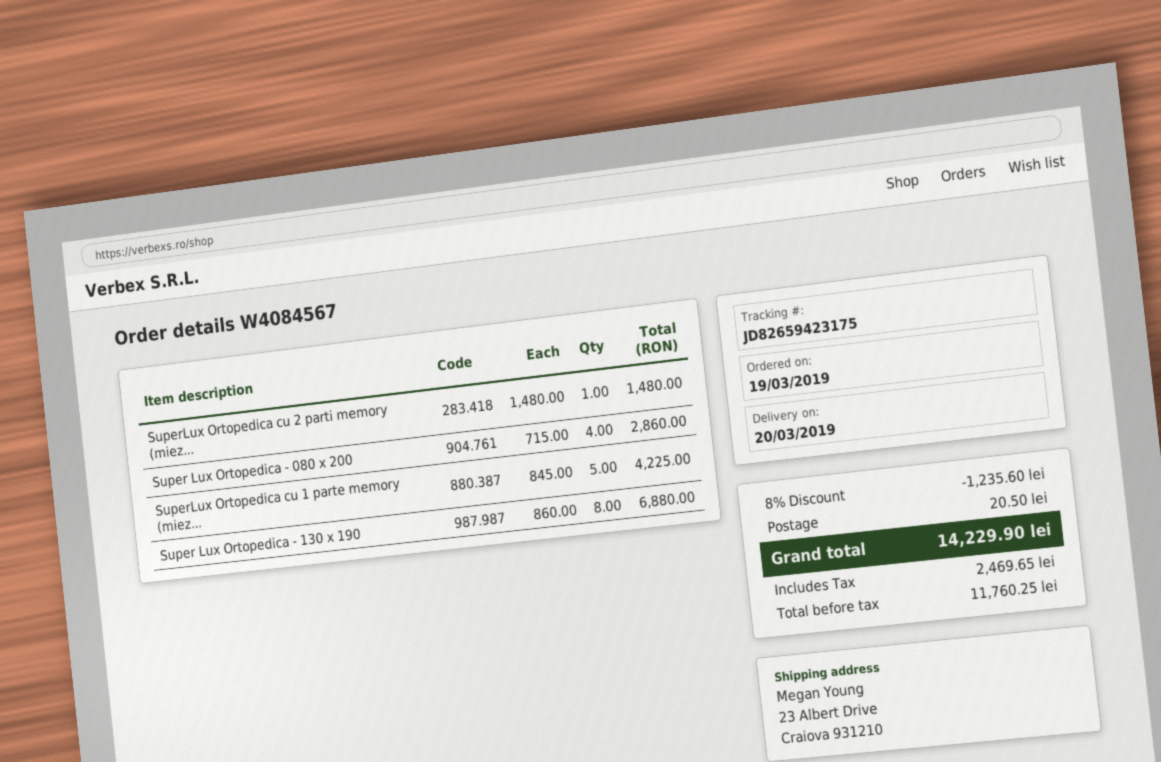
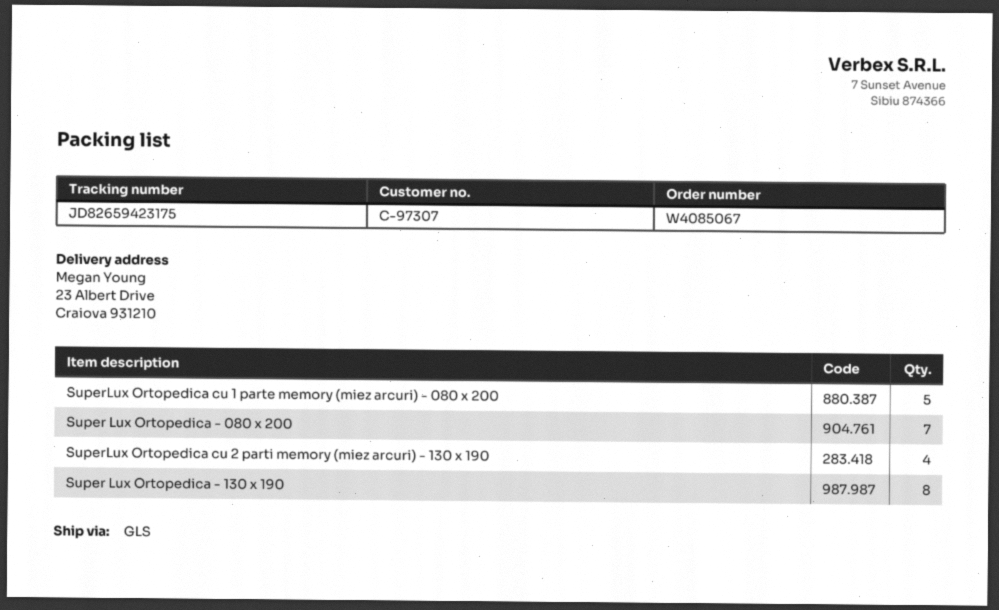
order number: W4084567 -> W4085067
SuperLux Ortopedica cu 2 parti memory (miez...: 1 -> 4
Super Lux Ortopedica - 080 x 200: 4 -> 7

